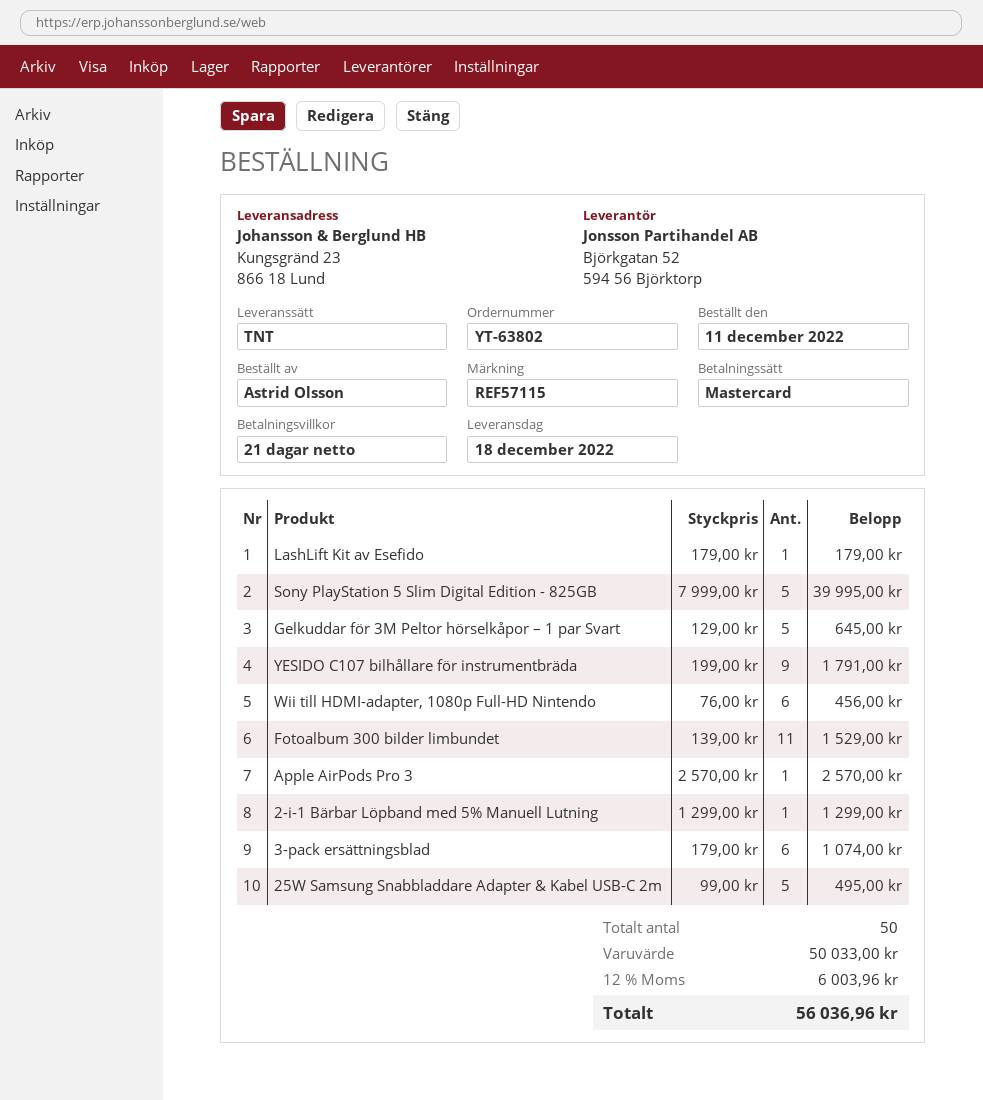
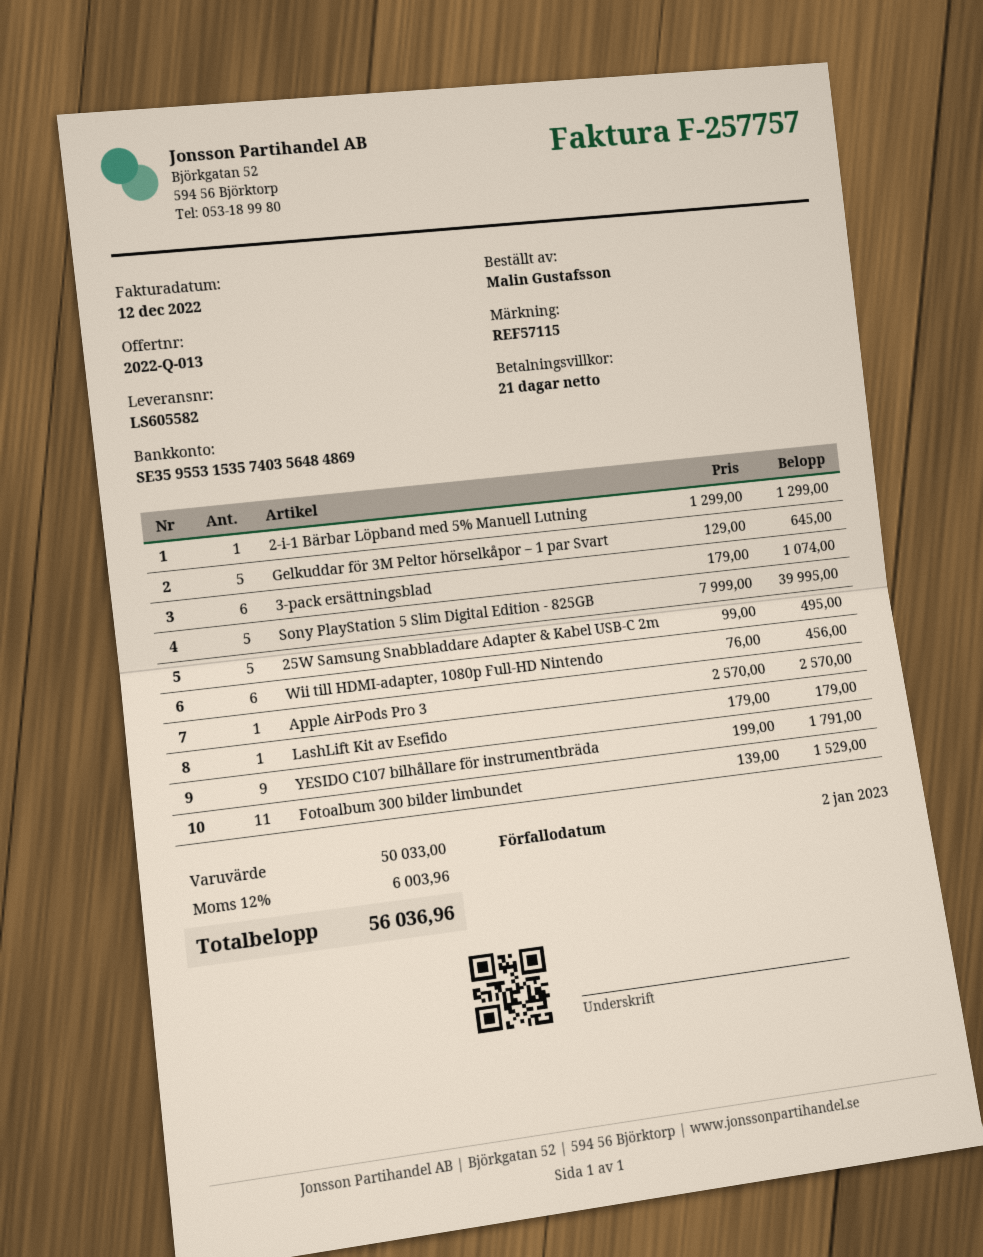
ordered by: Astrid Olsson -> Malin Gustafsson

